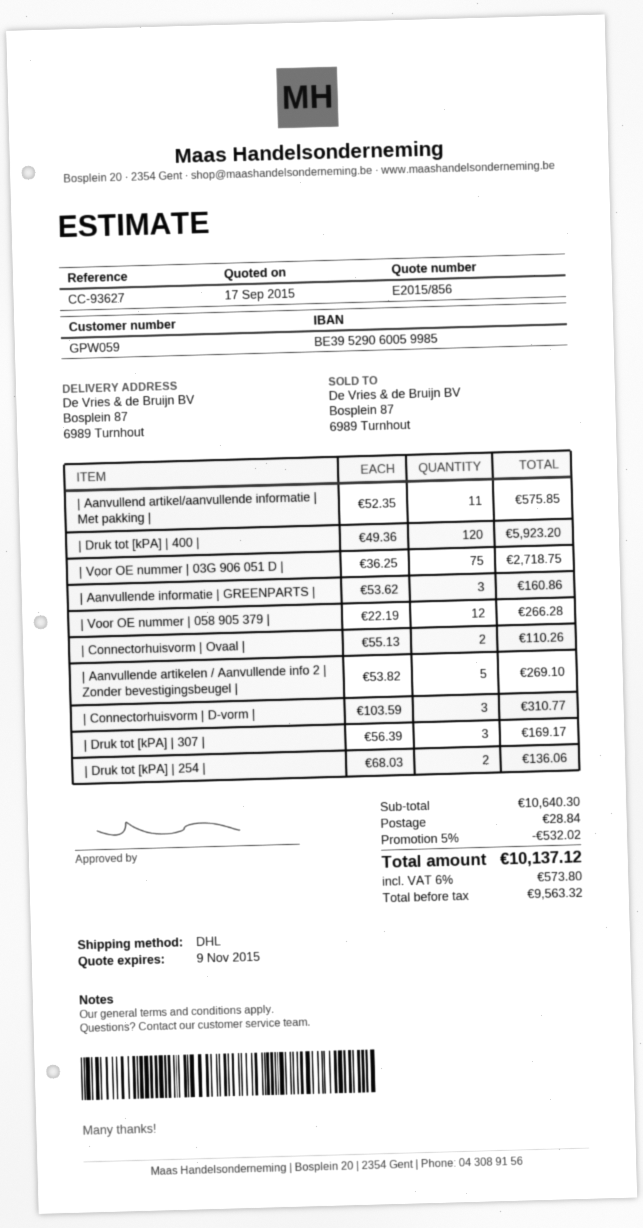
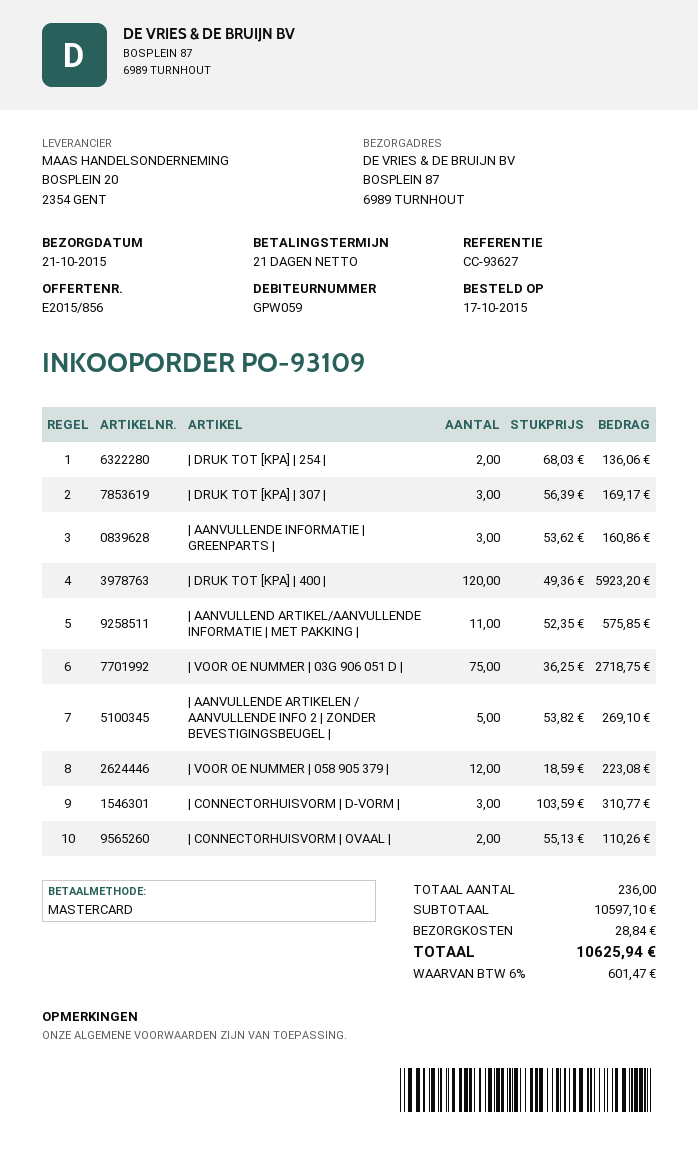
| Voor OE nummer | 058 905 379 |: 12 x 22.19 = 266.28 -> 12 x 18.59 = 223.08
subtotal: 10640.30 -> 10597.10
discount: 5% = 532.02 -> none
tax: 6% = 573.80 -> 6% = 601.47
total: 10137.12 -> 10625.94

